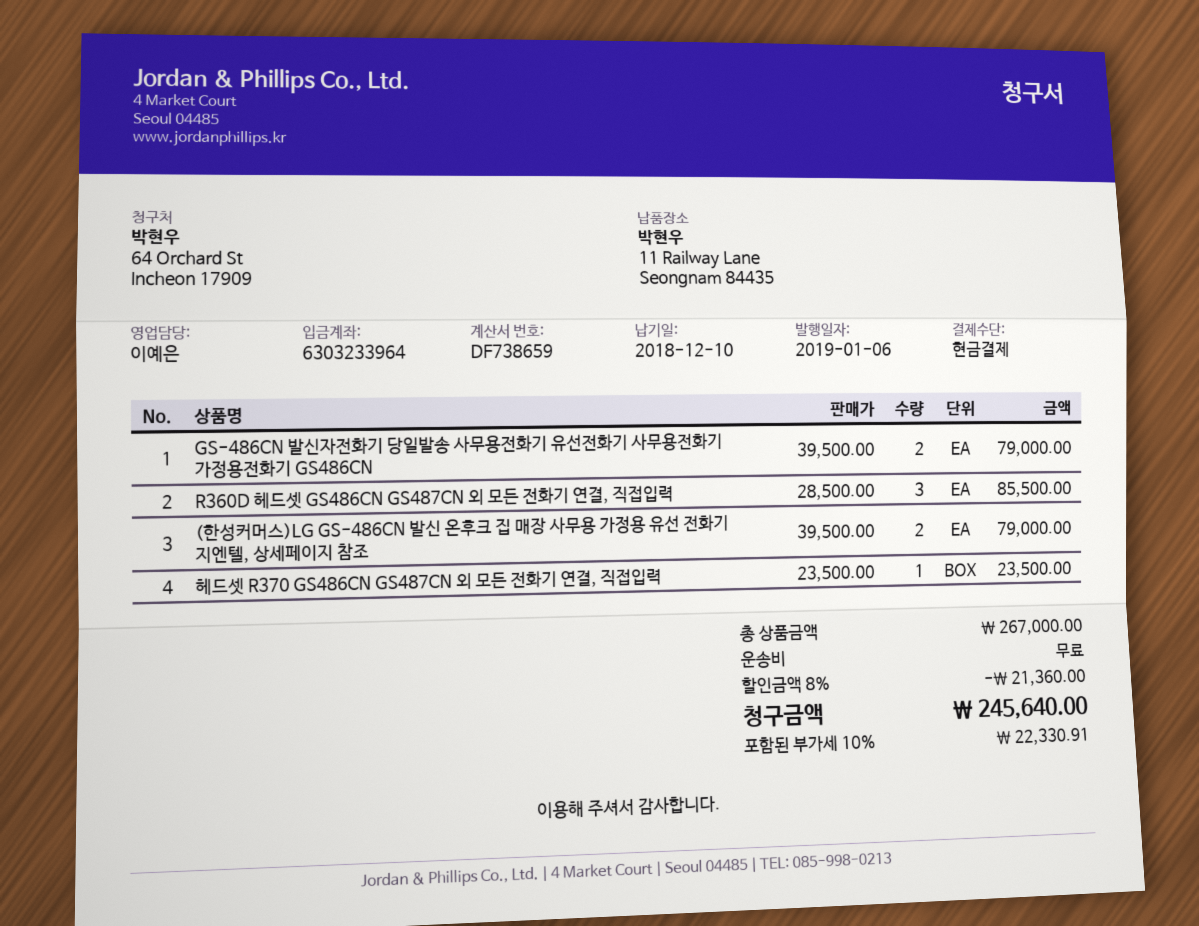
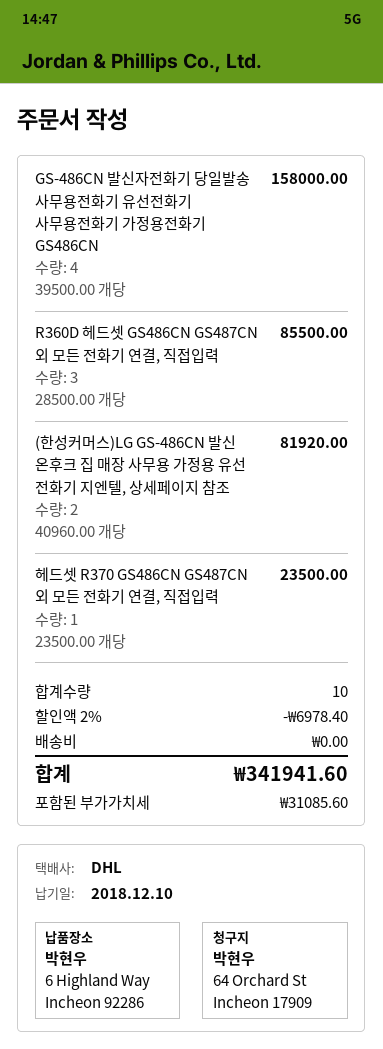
ship to: 11 Railway Lane, Seongnam 84435 -> 6 Highland Way, Incheon 92286
GS-486CN 발신자전화기 당일발송 사무용전화기 유선전화기 사무용전화기 가정용전화기 GS486CN: 2 x 39500.00 = 79000.00 -> 4 x 39500.00 = 158000.00
(한성커머스)LG GS-486CN 발신 온후크 집 매장 사무용 가정용 유선 전화기 지엔텔, 상세페이지 참조: 2 x 39500.00 = 79000.00 -> 2 x 40960.00 = 81920.00
discount: 8% = 21360.00 -> 2% = 6978.40
tax: 22330.91 -> 31085.60
total: 245640.00 -> 341941.60

